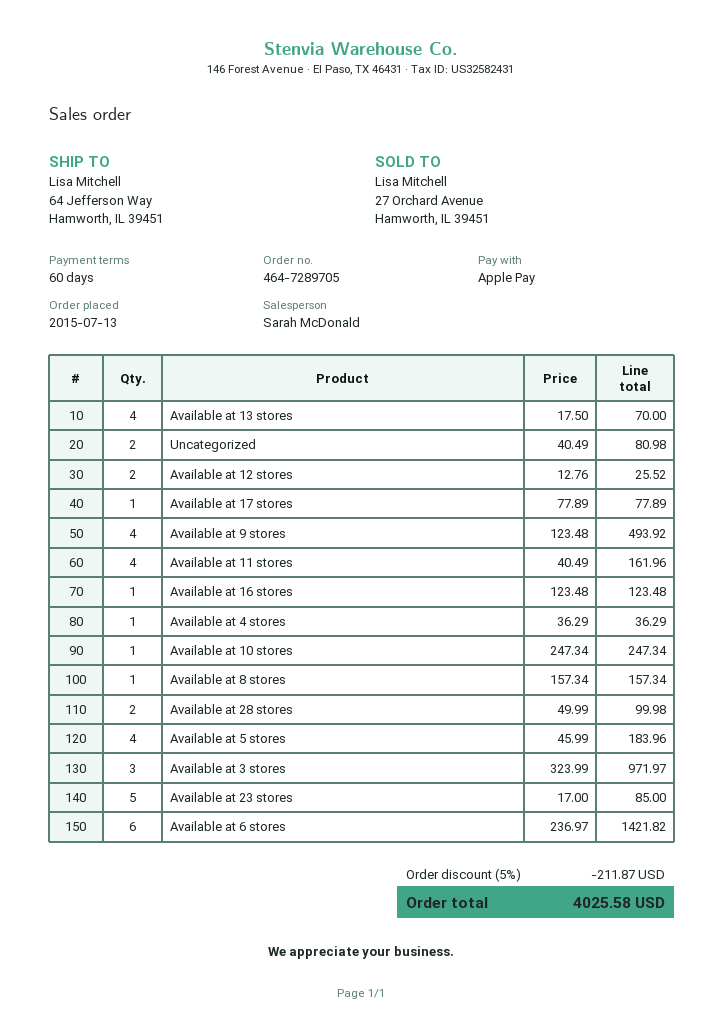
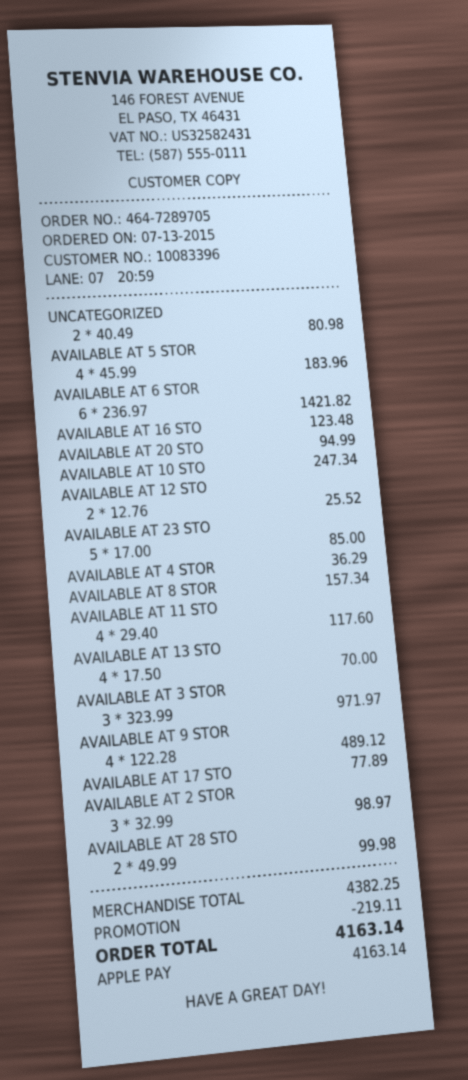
Available at 9 stores: 4 x 123.48 = 493.92 -> 4 x 122.28 = 489.12
Available at 11 stores: 4 x 40.49 = 161.96 -> 4 x 29.40 = 117.60
AVAILABLE AT 20 STO: none -> 1 x 94.99 = 94.99
AVAILABLE AT 2 STOR: none -> 3 x 32.99 = 98.97
discount: 211.87 -> 219.11
total: 4025.58 -> 4163.14

